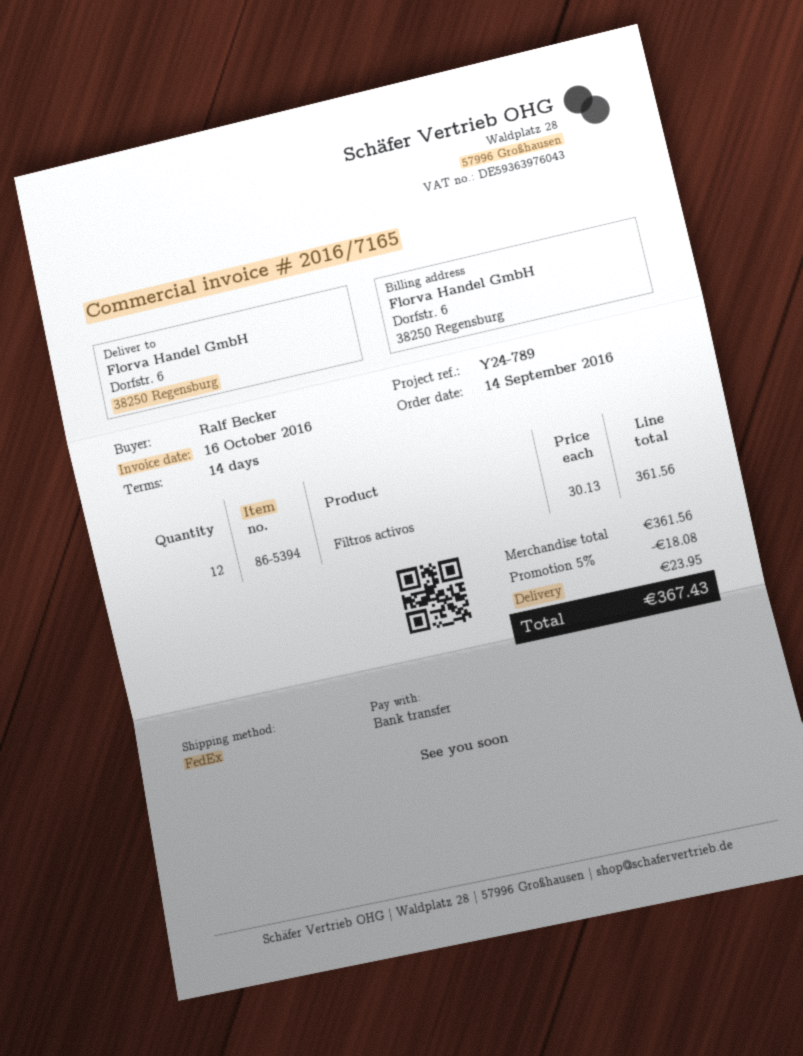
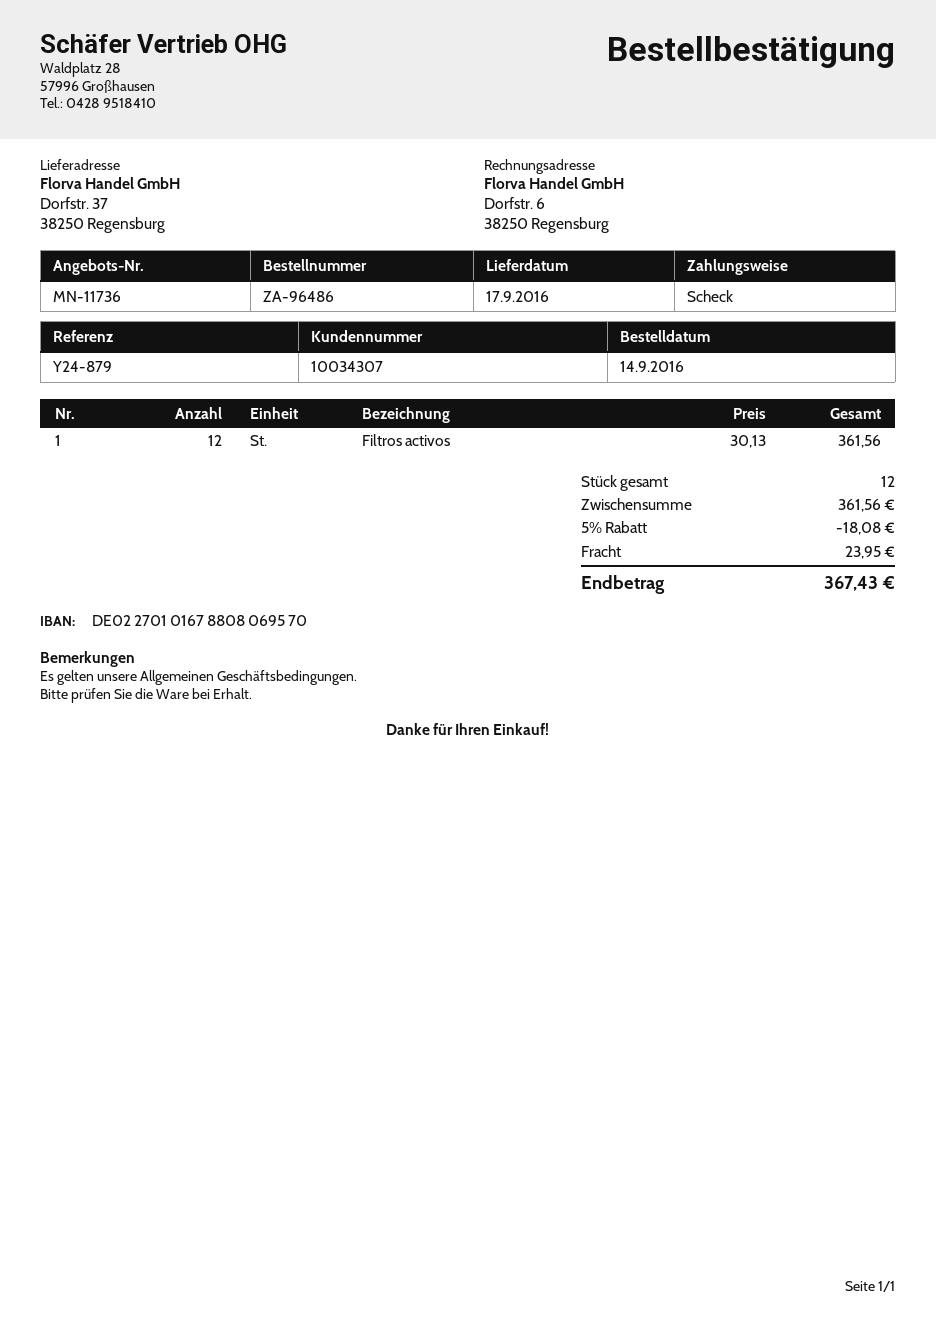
reference: Y24-789 -> Y24-879
payment method: bank transfer -> cheque
ship to: Dorfstr. 6, 38250 Regensburg -> Dorfstr. 37, 38250 Regensburg

